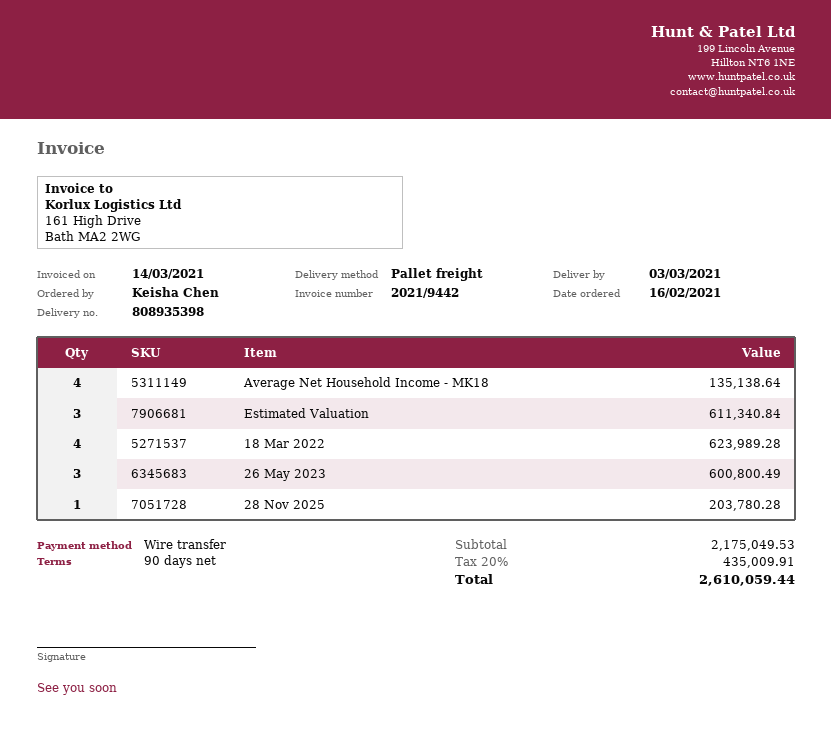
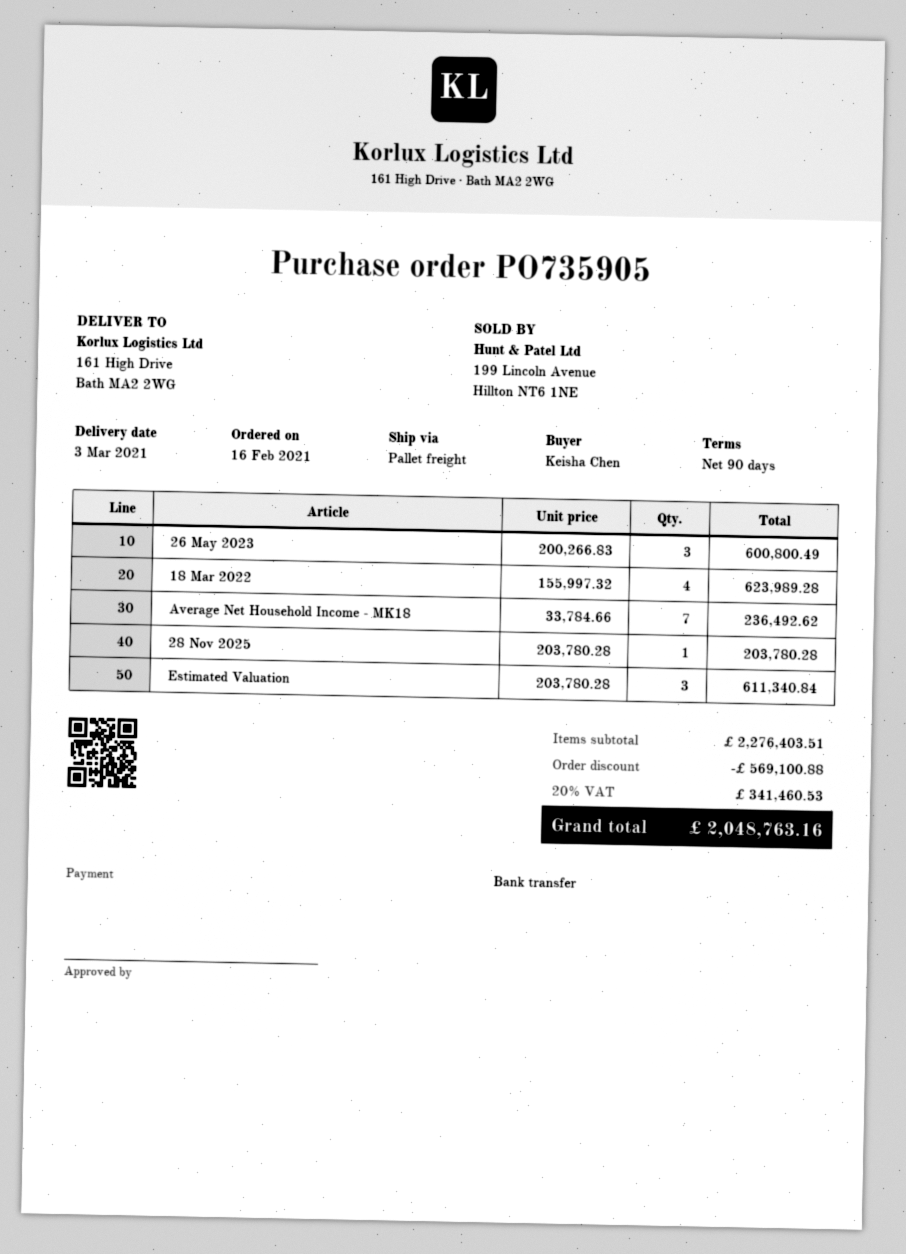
Average Net Household Income - MK18: 4 for 135138.64 -> 7 for 236492.62
subtotal: 2175049.53 -> 2276403.51
discount: none -> 569100.88
tax: 20% = 435009.91 -> 20% = 341460.53
total: 2610059.44 -> 2048763.16

